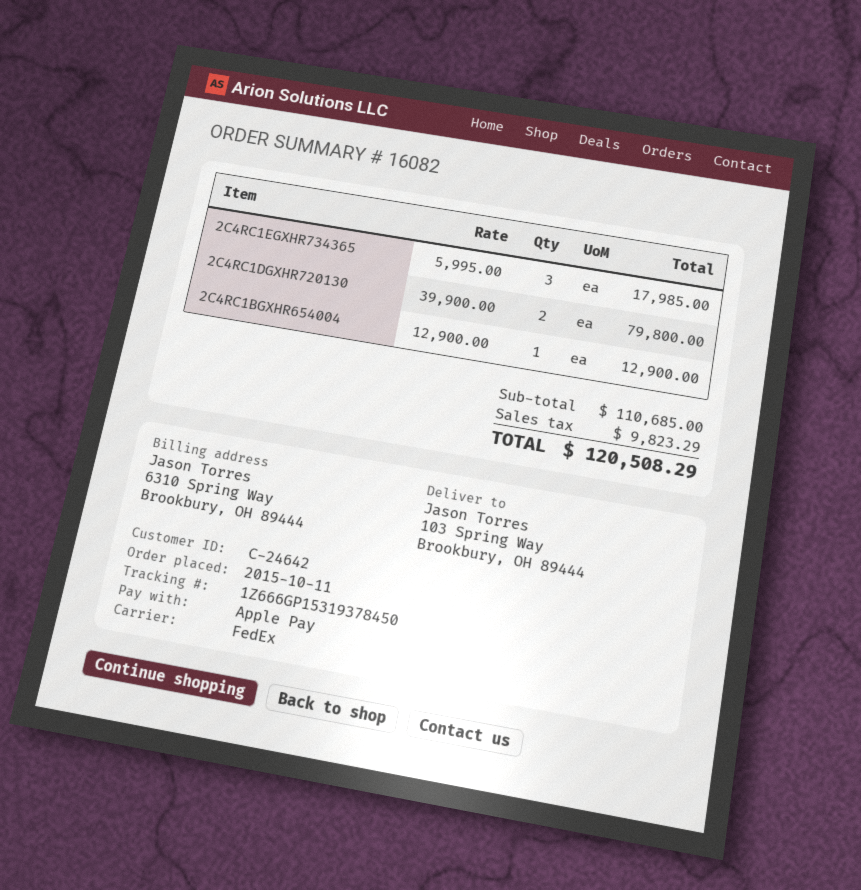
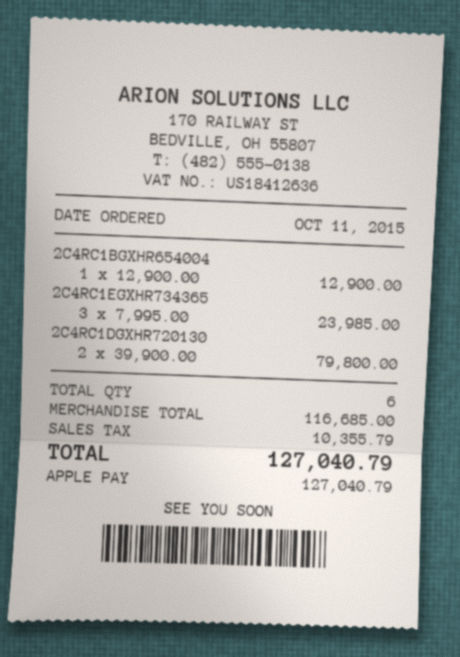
2C4RC1EGXHR734365: 3 x 5995.00 = 17985.00 -> 3 x 7995.00 = 23985.00
subtotal: 110685.00 -> 116685.00
tax: 9823.29 -> 10355.79
total: 120508.29 -> 127040.79

